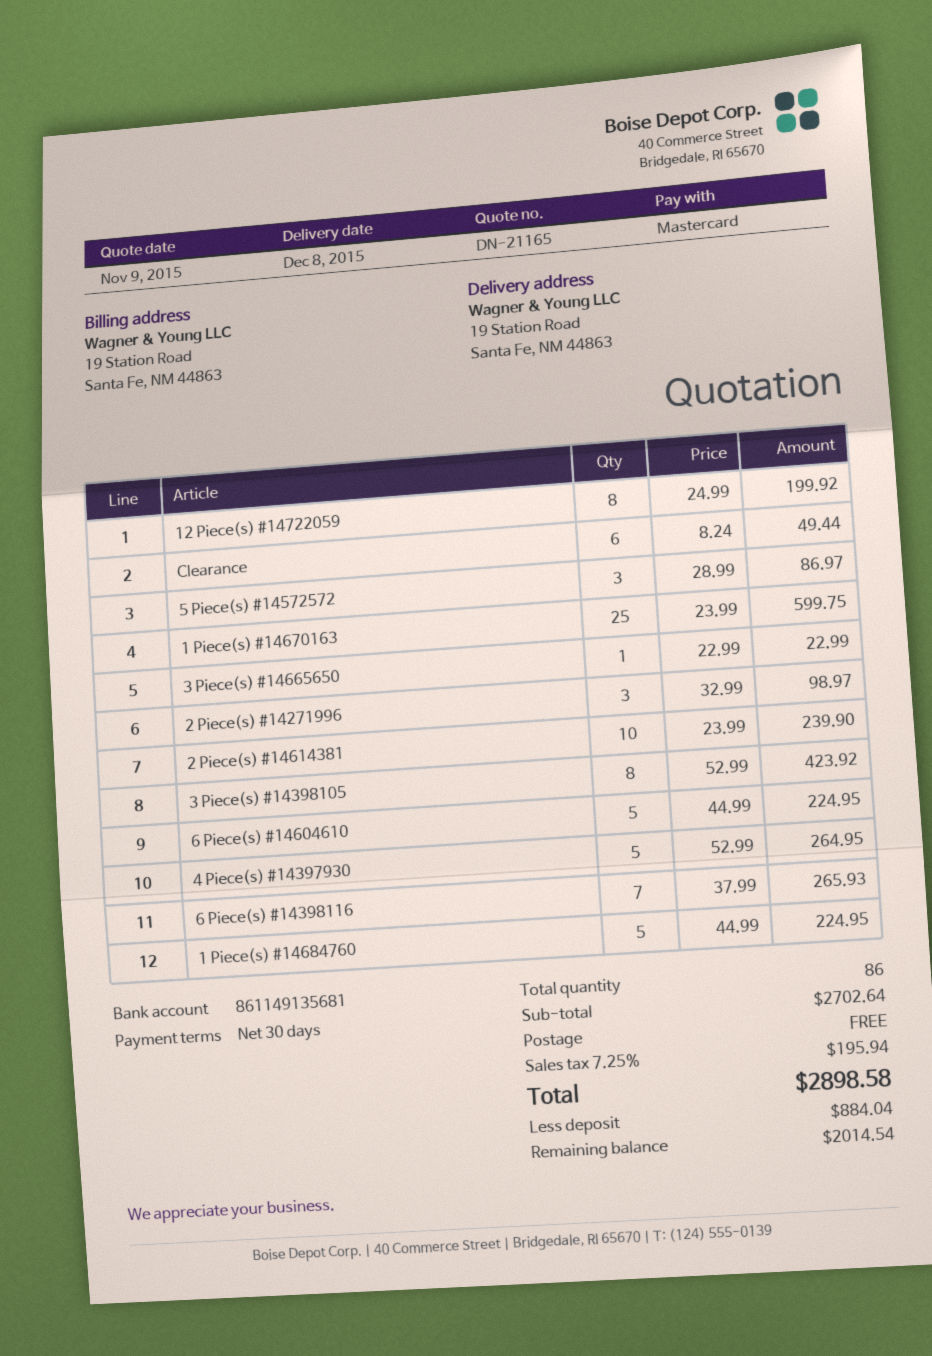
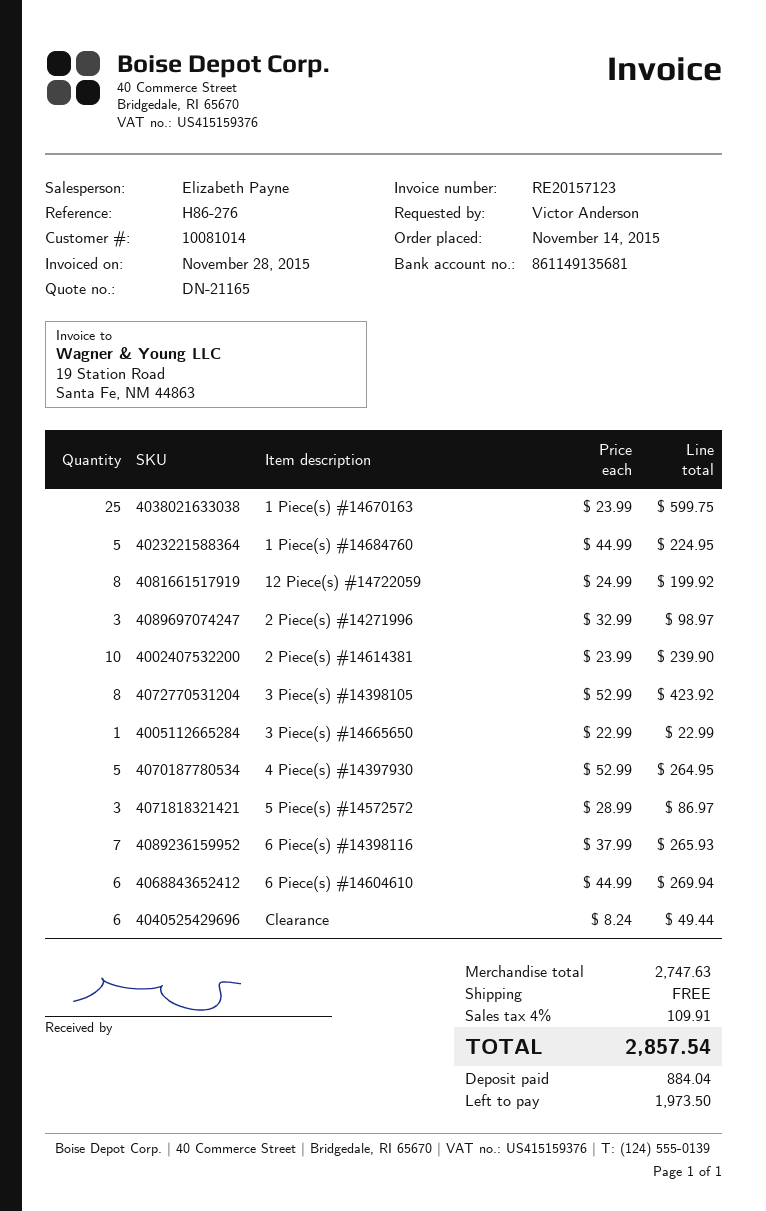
6 Piece(s) #14604610: 5 x 44.99 = 224.95 -> 6 x 44.99 = 269.94
subtotal: 2702.64 -> 2747.63
tax: 7.25% = 195.94 -> 4% = 109.91
total: 2898.58 -> 2857.54
balance: 2014.54 -> 1973.50

